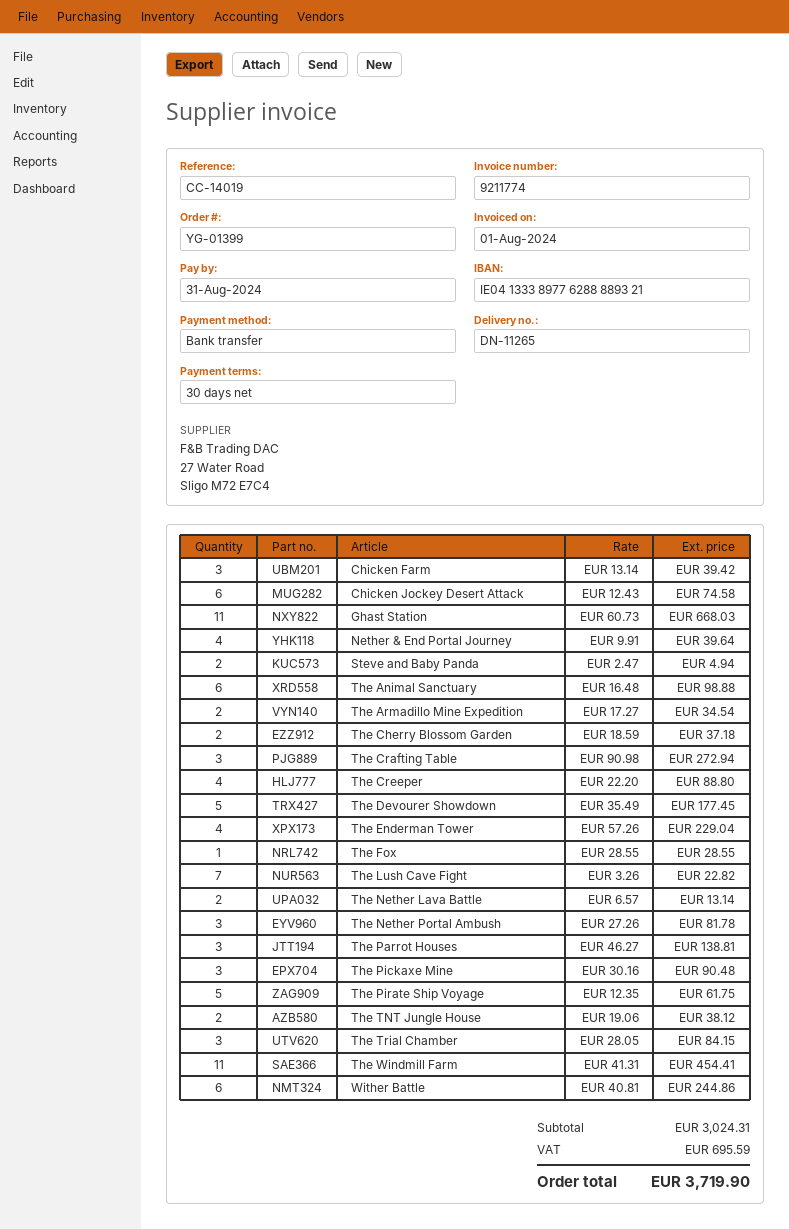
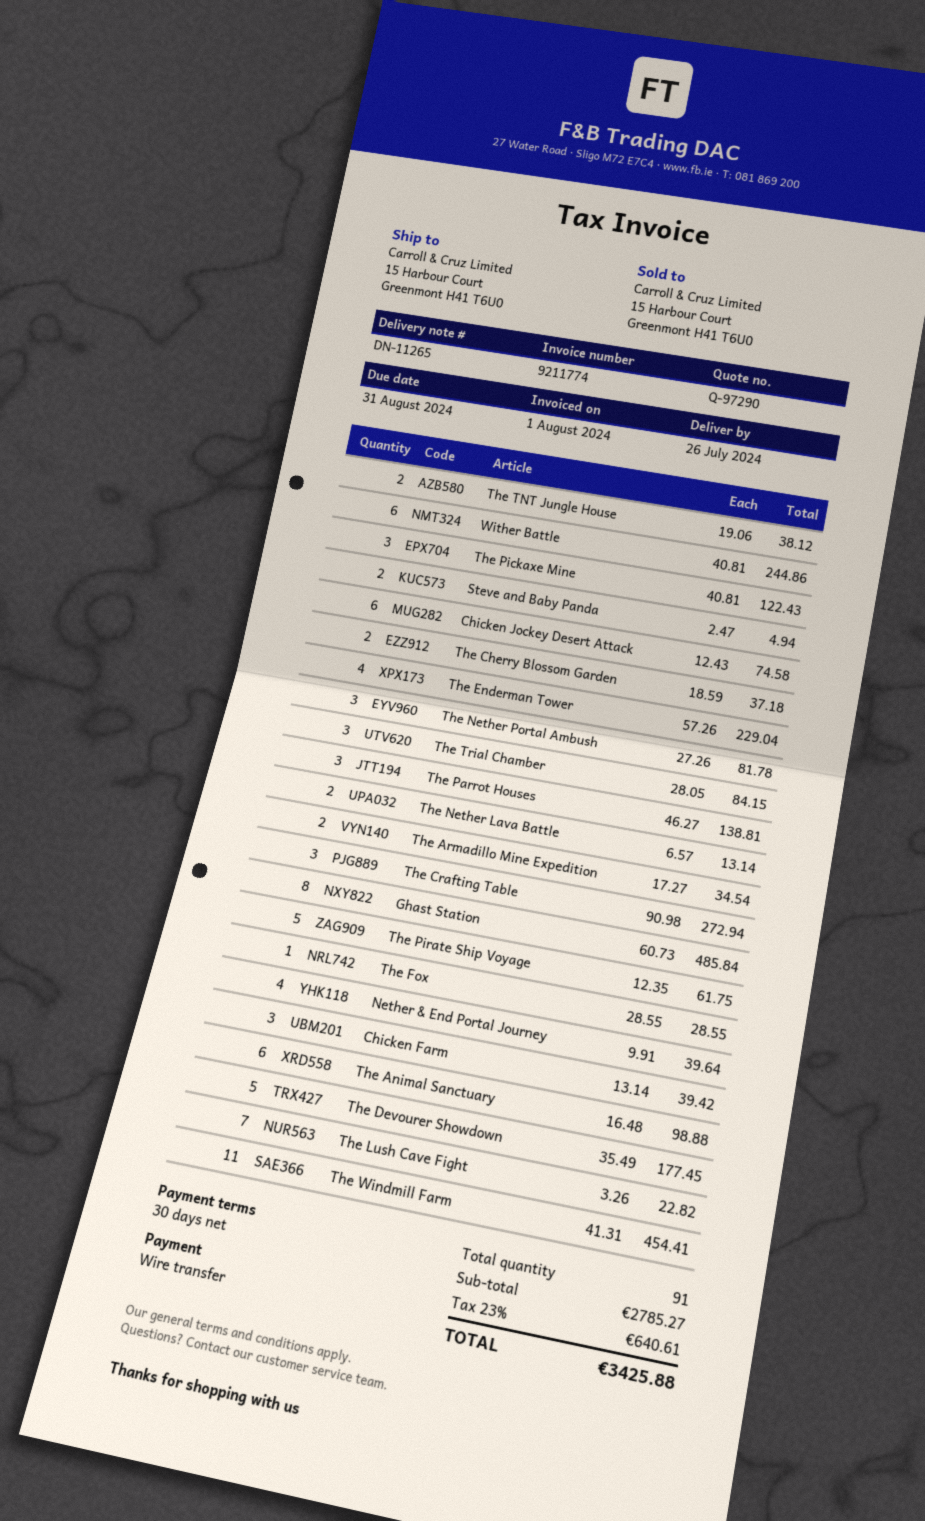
Ghast Station: 11 x 60.73 = 668.03 -> 8 x 60.73 = 485.84
The Creeper: 4 x 22.20 = 88.80 -> none
The Pickaxe Mine: 3 x 30.16 = 90.48 -> 3 x 40.81 = 122.43
subtotal: 3024.31 -> 2785.27
tax: 695.59 -> 640.61
total: 3719.90 -> 3425.88

